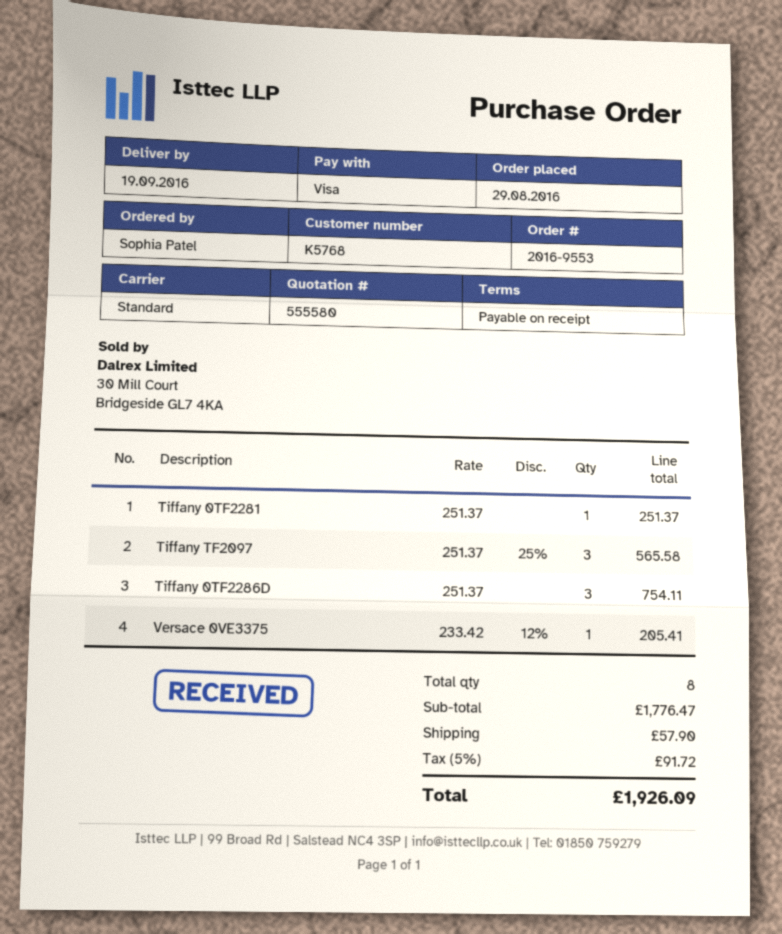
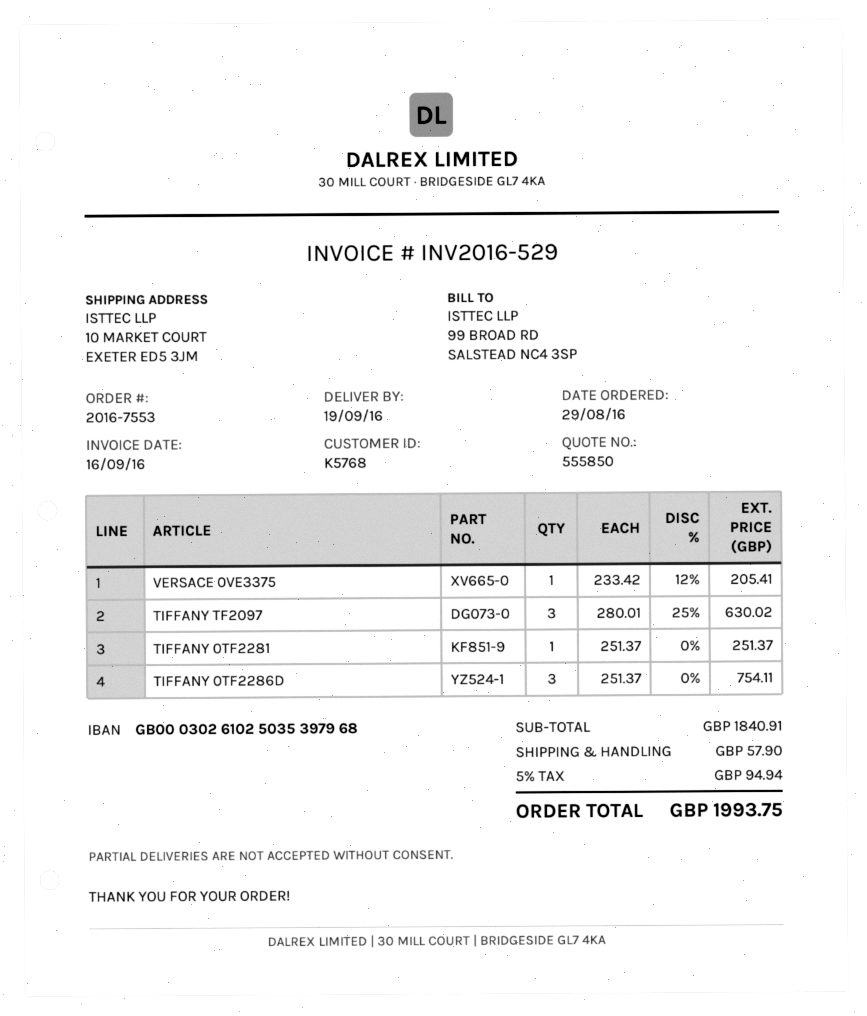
quote number: 555580 -> 555850
order number: 2016-9553 -> 2016-7553
Tiffany TF2097: 3 x 251.37 - 25% = 565.58 -> 3 x 280.01 - 25% = 630.02
subtotal: 1776.47 -> 1840.91
tax: 5% = 91.72 -> 5% = 94.94
total: 1926.09 -> 1993.75

